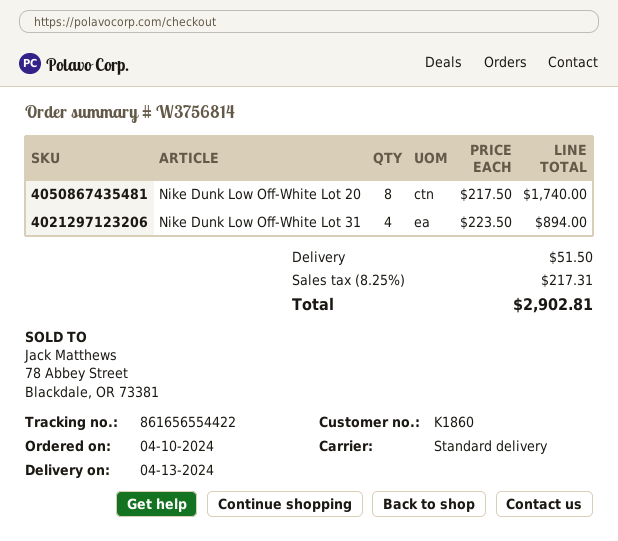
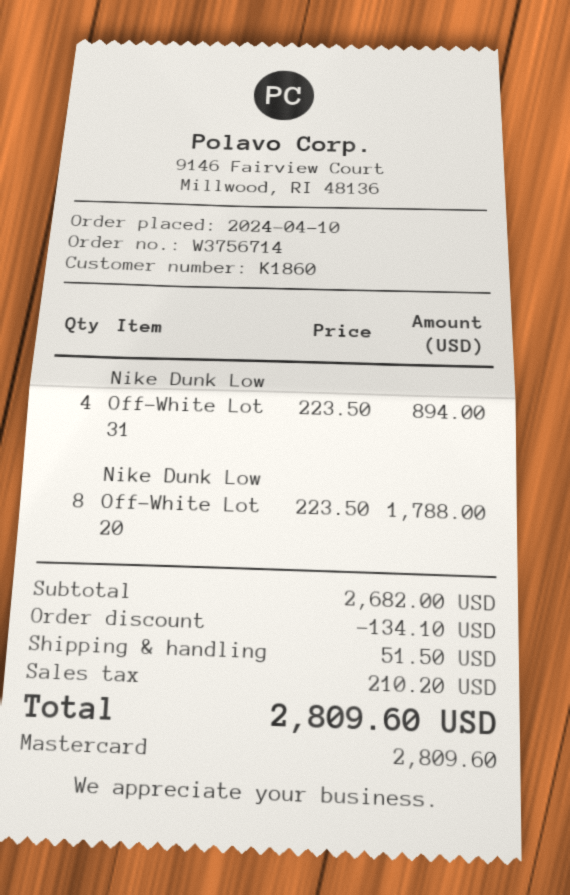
order number: W3756814 -> W3756714
Nike Dunk Low Off-White Lot 20: 8 x 217.50 = 1740.00 -> 8 x 223.50 = 1788.00
discount: none -> 134.10
tax: 217.31 -> 210.20
total: 2902.81 -> 2809.60

